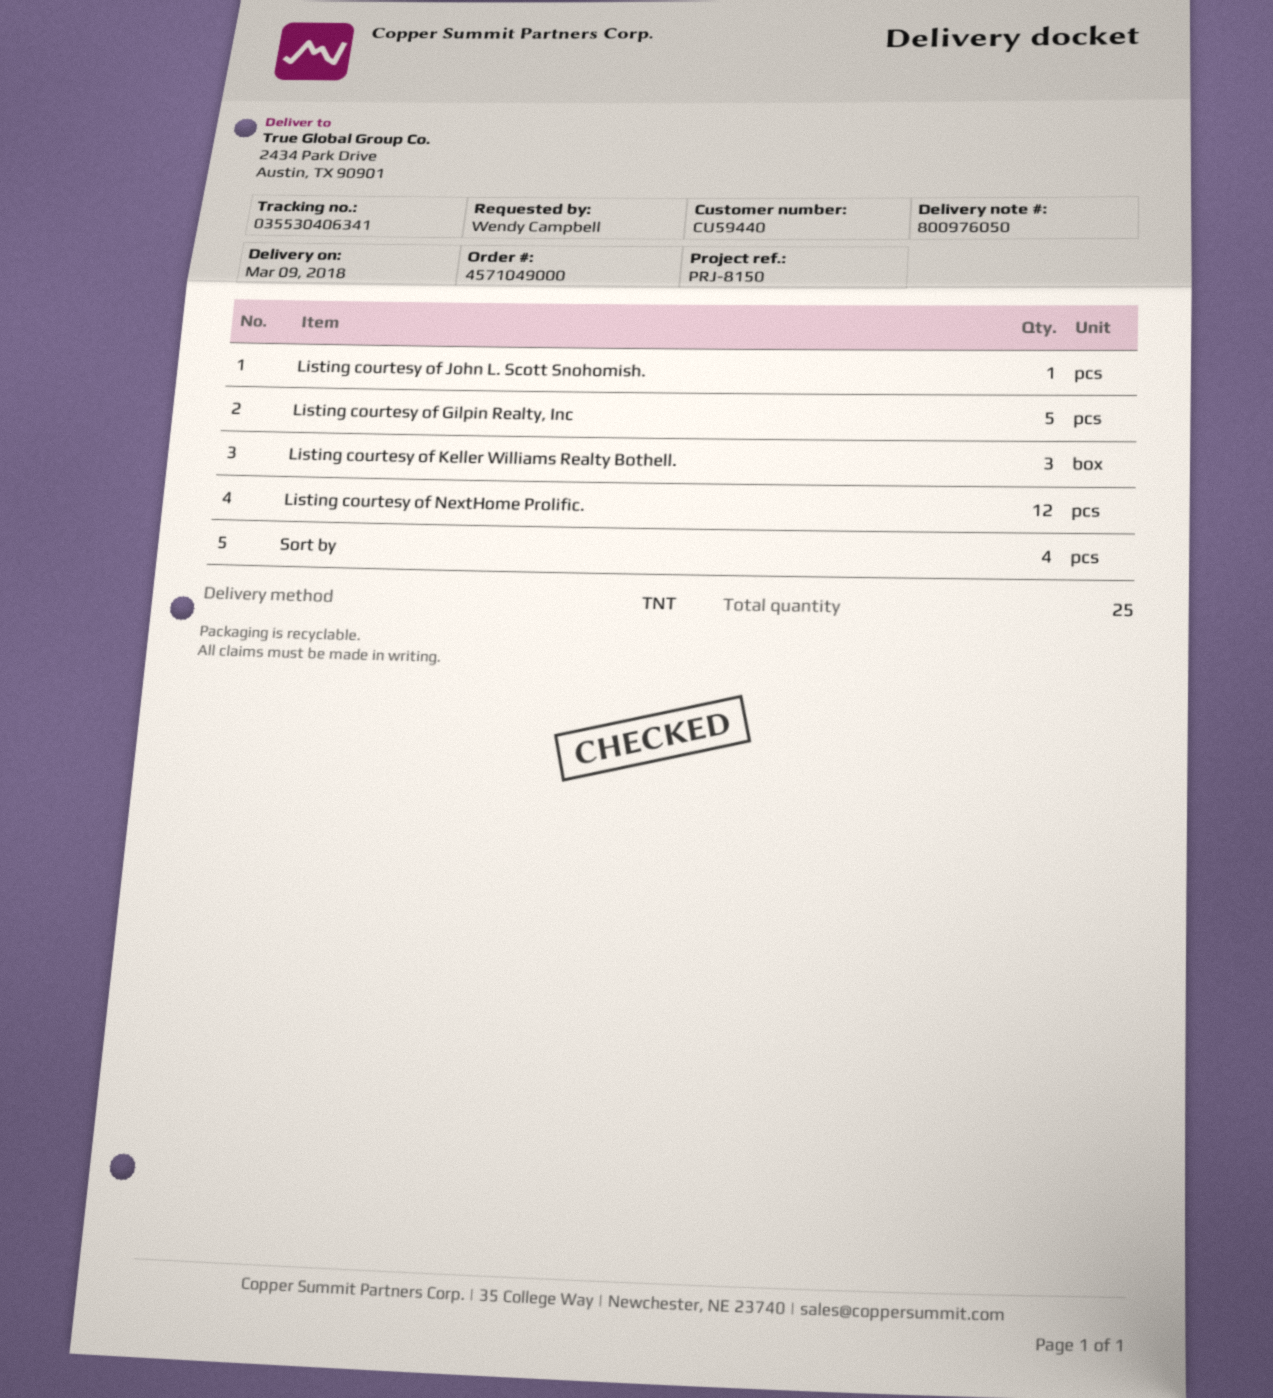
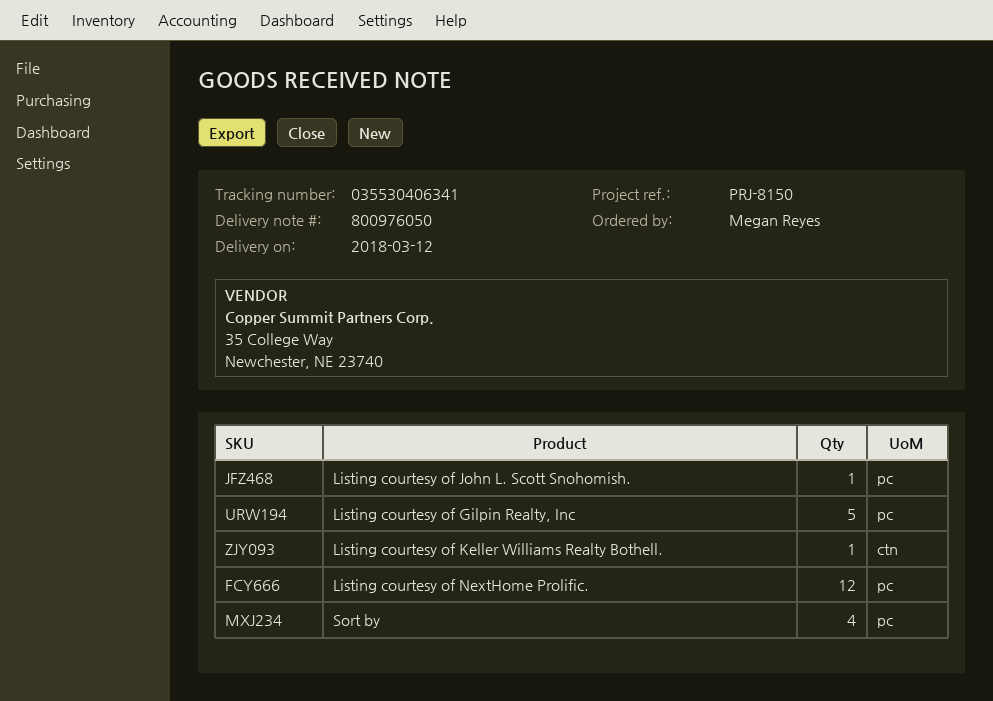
delivery date: 2018-03-09 -> 2018-03-12
ordered by: Wendy Campbell -> Megan Reyes
Listing courtesy of Keller Williams Realty Bothell.: 3 -> 1

